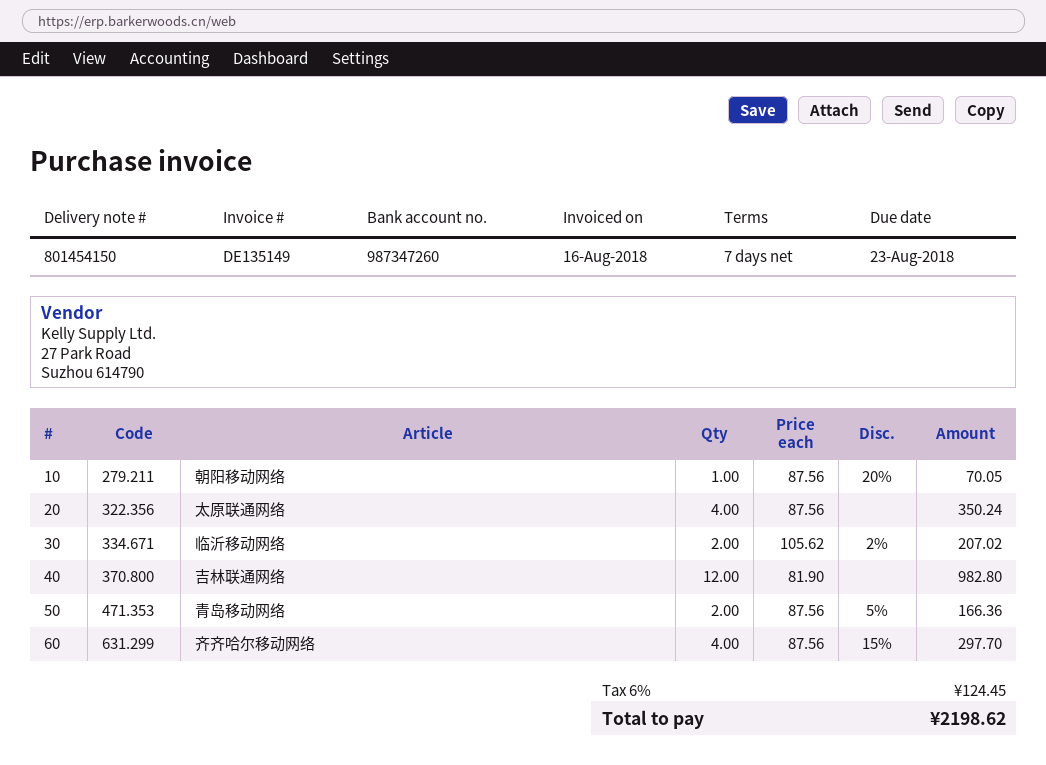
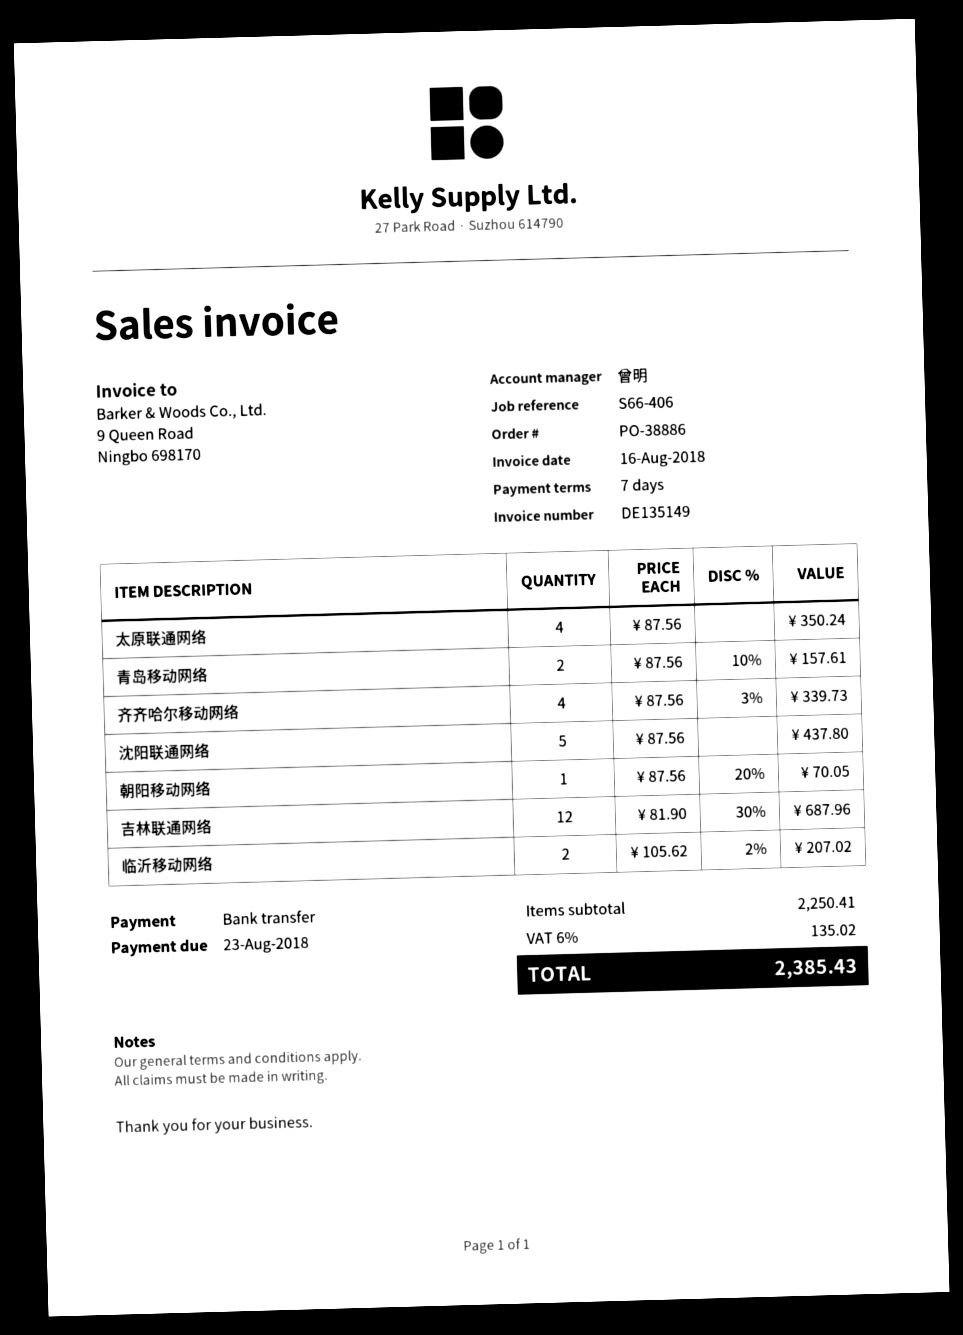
吉林联通网络: 12 x 81.90 = 982.80 -> 12 x 81.90 - 30% = 687.96
青岛移动网络: 2 x 87.56 - 5% = 166.36 -> 2 x 87.56 - 10% = 157.61
齐齐哈尔移动网络: 4 x 87.56 - 15% = 297.70 -> 4 x 87.56 - 3% = 339.73
沈阳联通网络: none -> 5 x 87.56 = 437.80
tax: 6% = 124.45 -> 6% = 135.02
total: 2198.62 -> 2385.43

